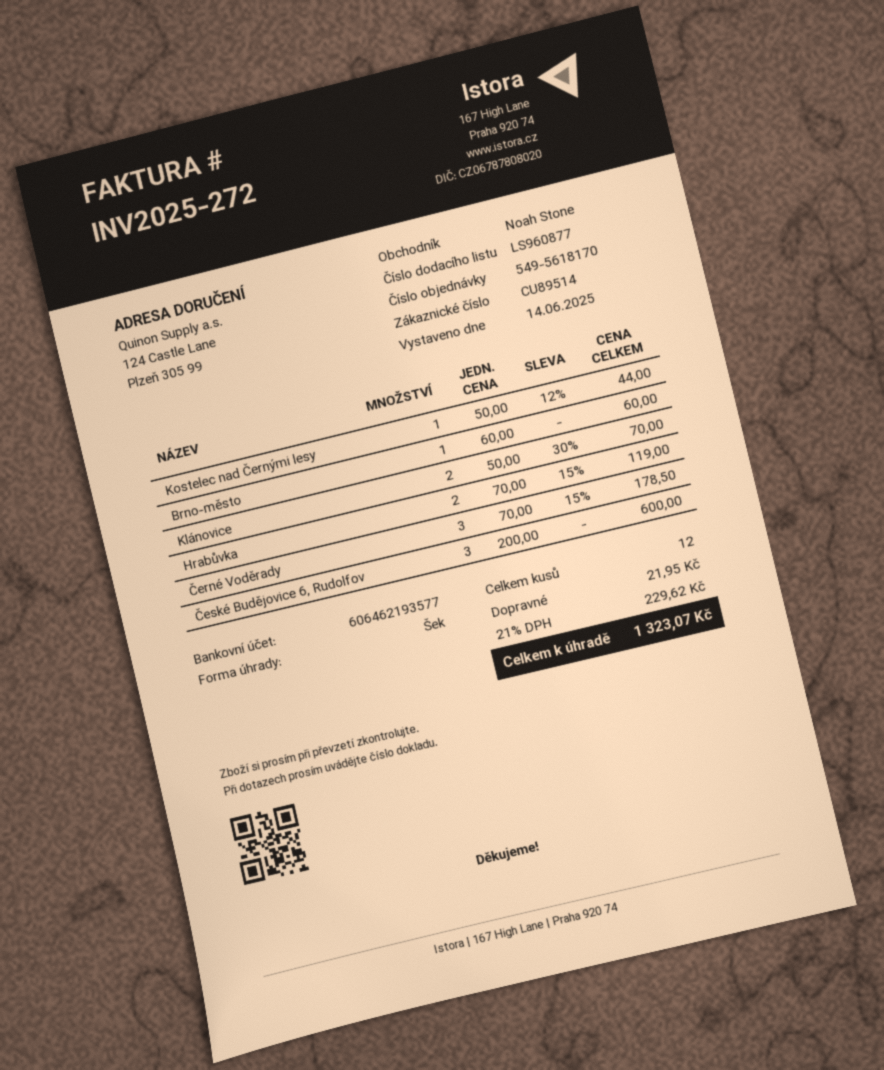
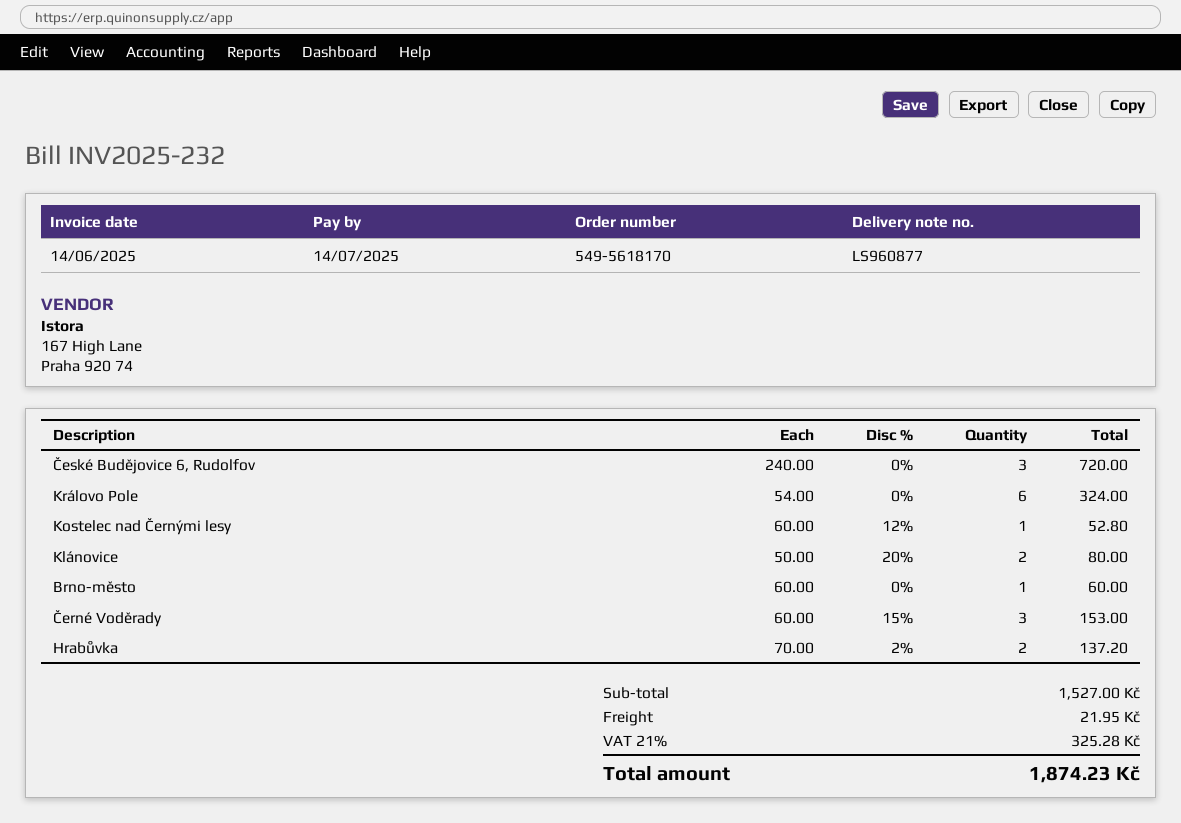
invoice number: INV2025-272 -> INV2025-232
Kostelec nad Černými lesy: 1 x 50.00 - 12% = 44.00 -> 1 x 60.00 - 12% = 52.80
Klánovice: 2 x 50.00 - 30% = 70.00 -> 2 x 50.00 - 20% = 80.00
Hrabůvka: 2 x 70.00 - 15% = 119.00 -> 2 x 70.00 - 2% = 137.20
Černé Voděrady: 3 x 70.00 - 15% = 178.50 -> 3 x 60.00 - 15% = 153.00
České Budějovice 6, Rudolfov: 3 x 200.00 = 600.00 -> 3 x 240.00 = 720.00
Královo Pole: none -> 6 x 54.00 = 324.00
tax: 21% = 229.62 -> 21% = 325.28
total: 1323.07 -> 1874.23

